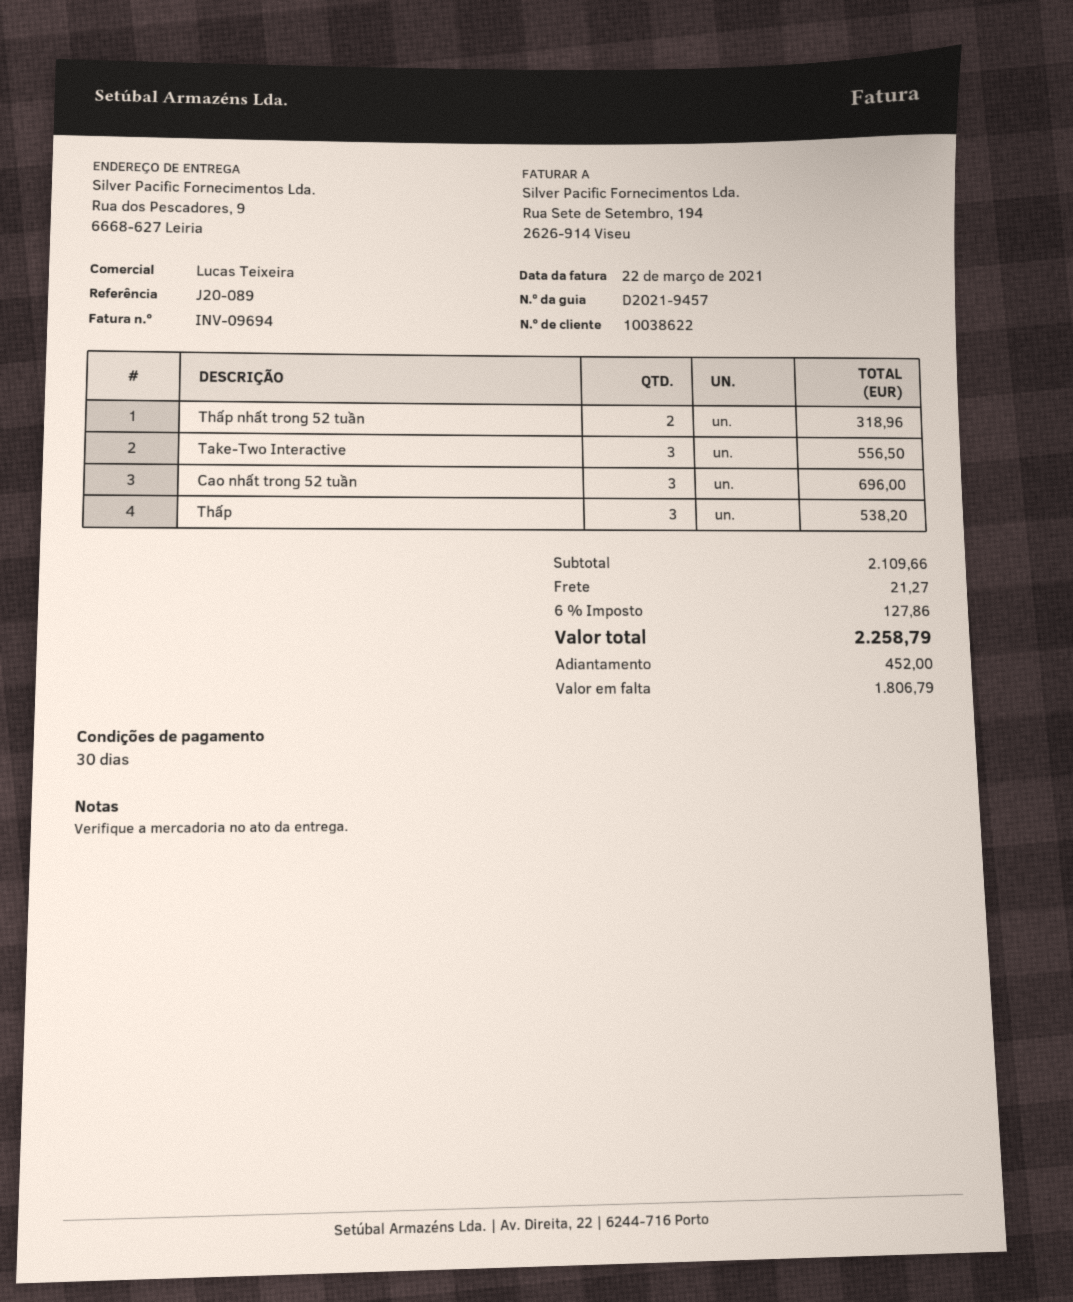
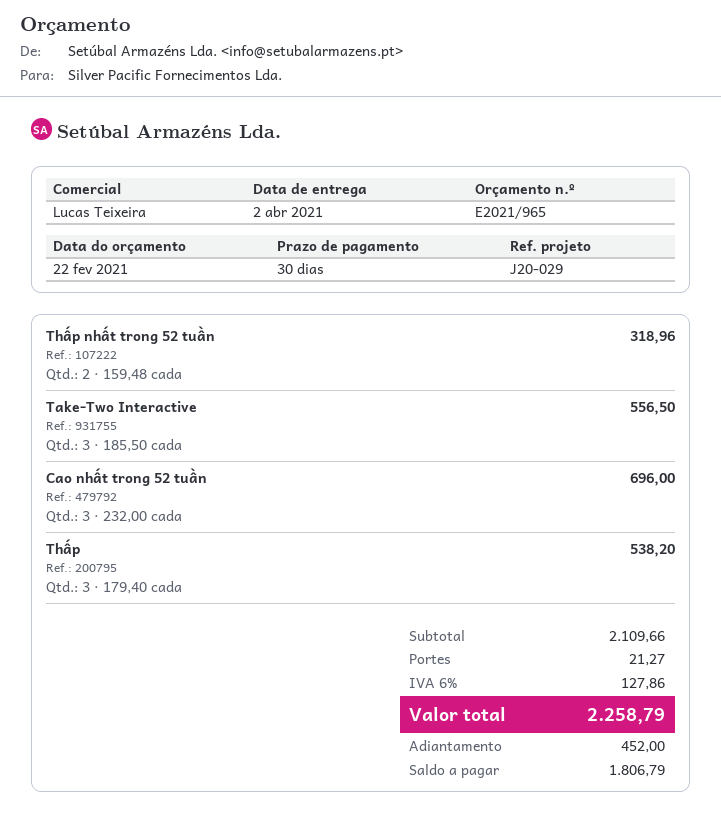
reference: J20-089 -> J20-029

